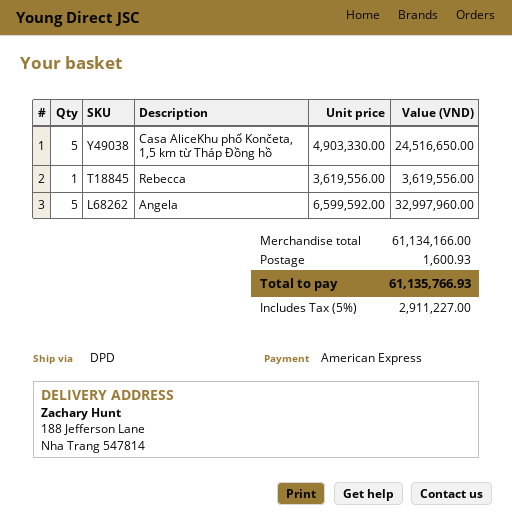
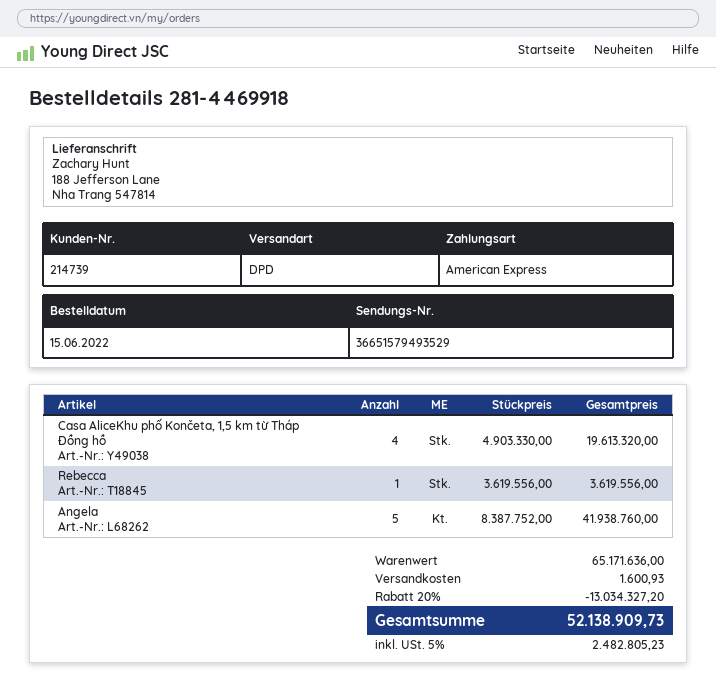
Casa AliceKhu phố Končeta, 1,5 km từ Tháp Đồng hồ: 5 x 4903330.00 = 24516650.00 -> 4 x 4903330.00 = 19613320.00
Angela: 5 x 6599592.00 = 32997960.00 -> 5 x 8387752.00 = 41938760.00
subtotal: 61134166.00 -> 65171636.00
discount: none -> 20% = 13034327.20
tax: 5% = 2911227.00 -> 5% = 2482805.23
total: 61135766.93 -> 52138909.73

